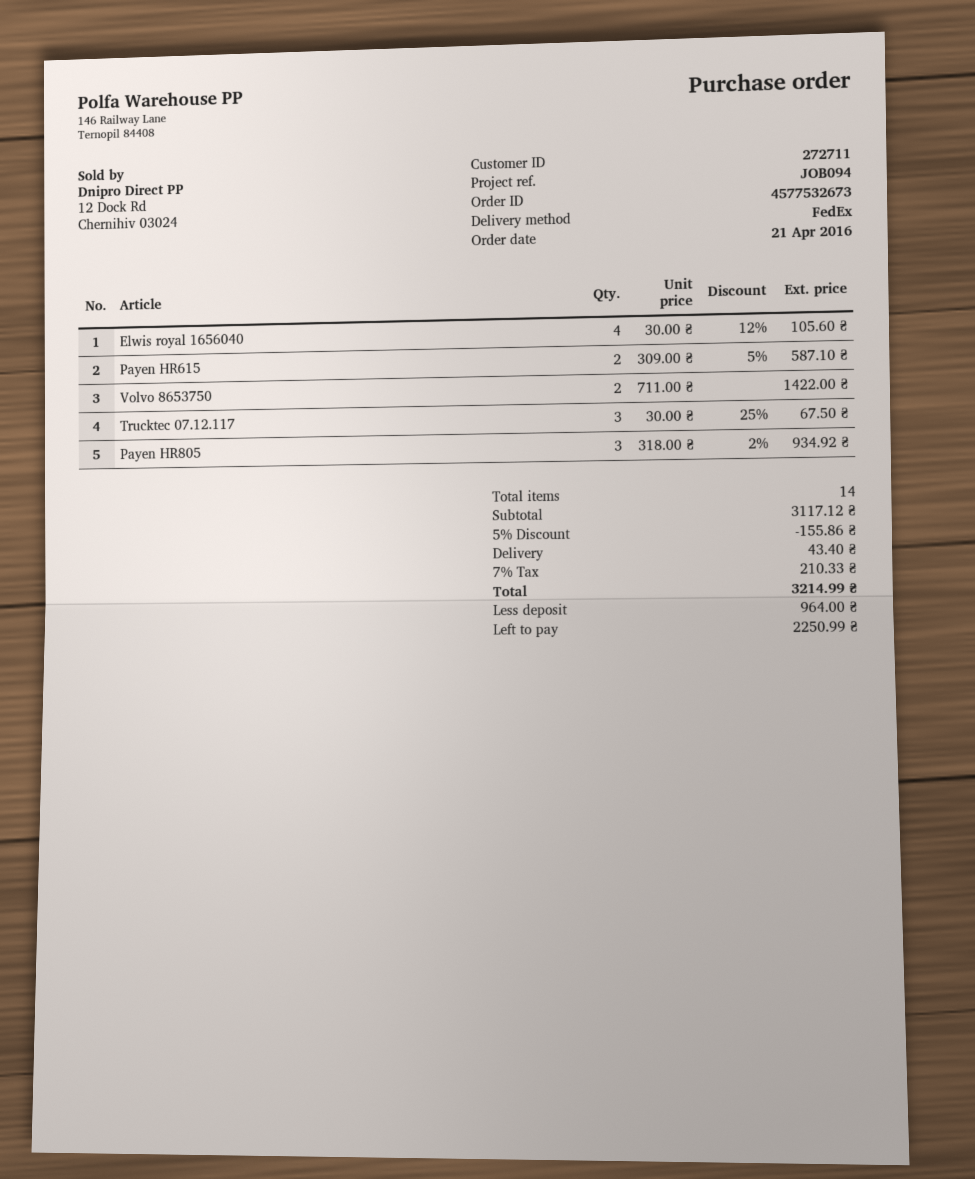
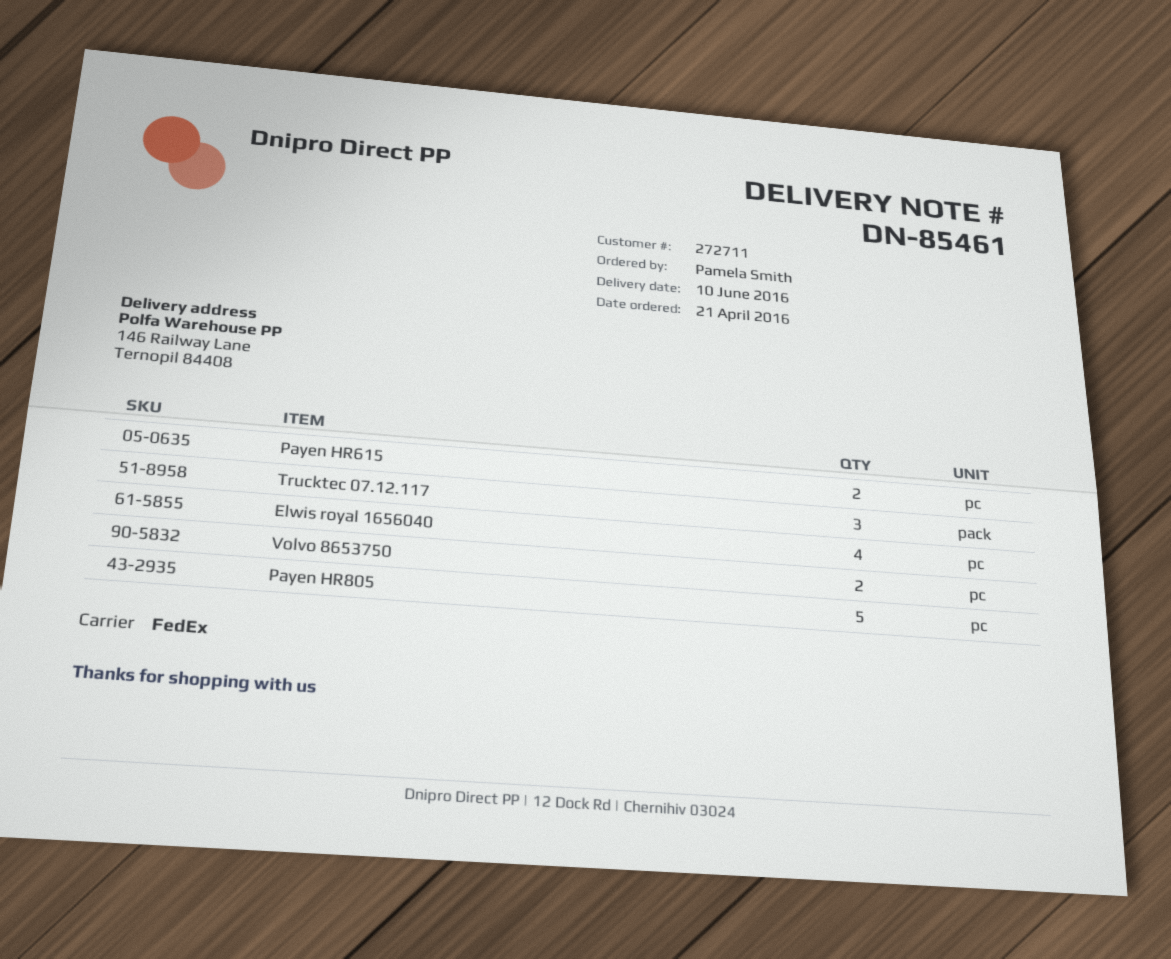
Payen HR805: 3 -> 5

